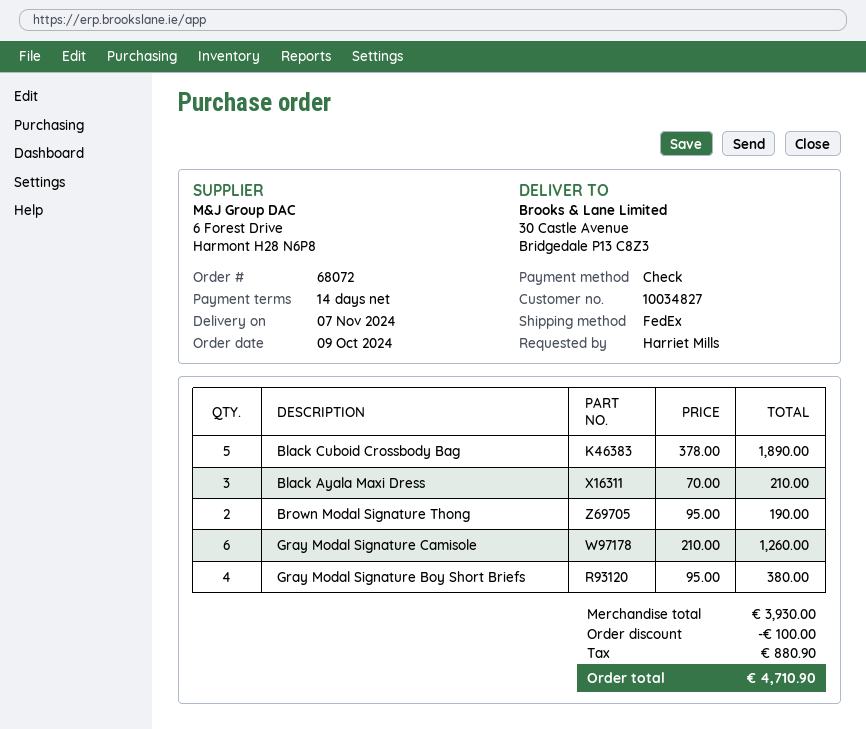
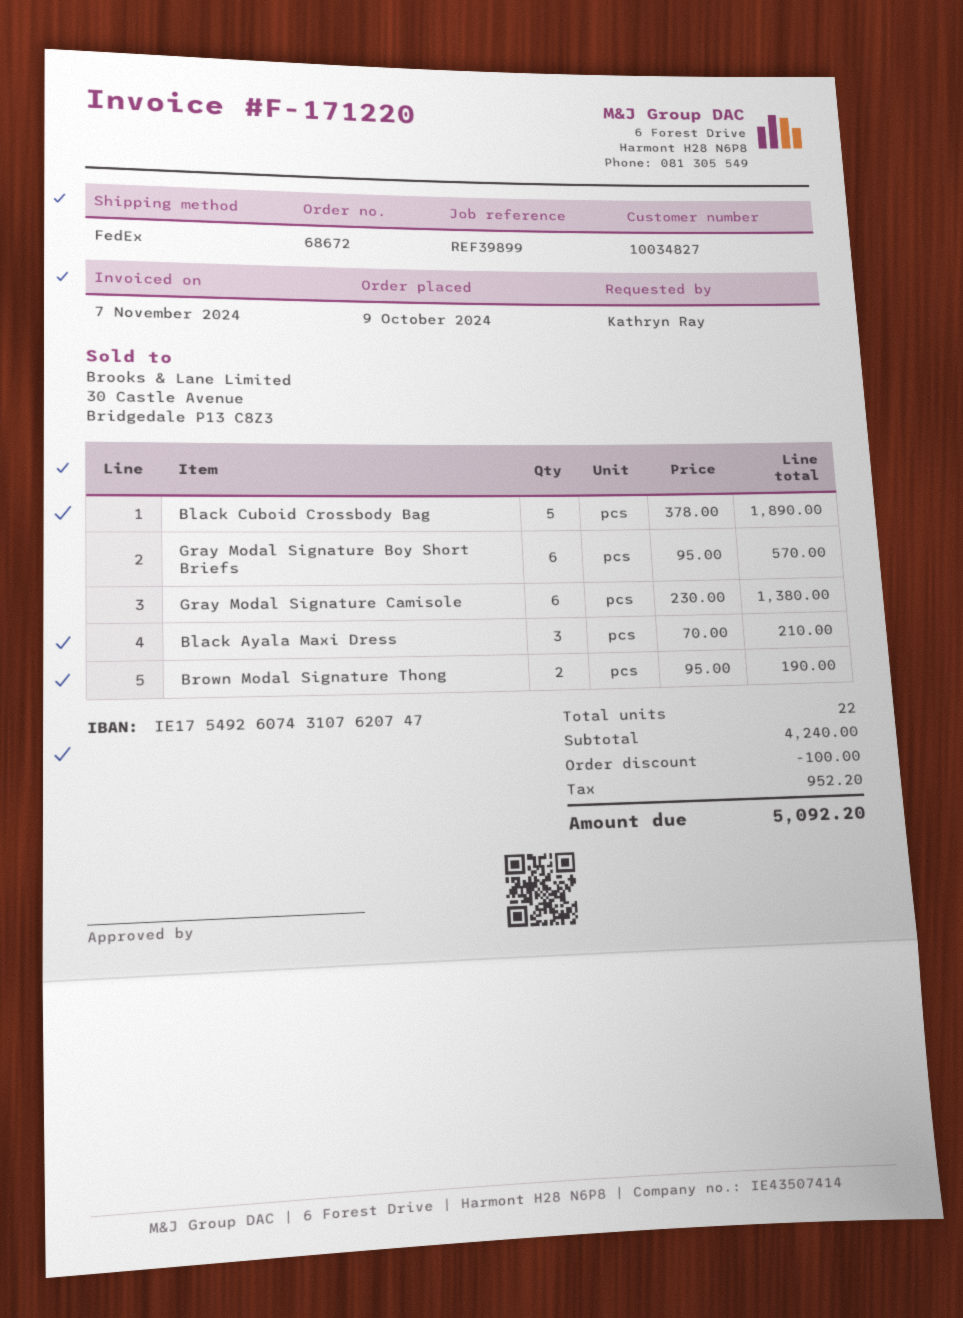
order number: 68072 -> 68672
ordered by: Harriet Mills -> Kathryn Ray
Gray Modal Signature Camisole: 6 x 210.00 = 1260.00 -> 6 x 230.00 = 1380.00
Gray Modal Signature Boy Short Briefs: 4 x 95.00 = 380.00 -> 6 x 95.00 = 570.00
subtotal: 3930.00 -> 4240.00
tax: 880.90 -> 952.20
total: 4710.90 -> 5092.20

